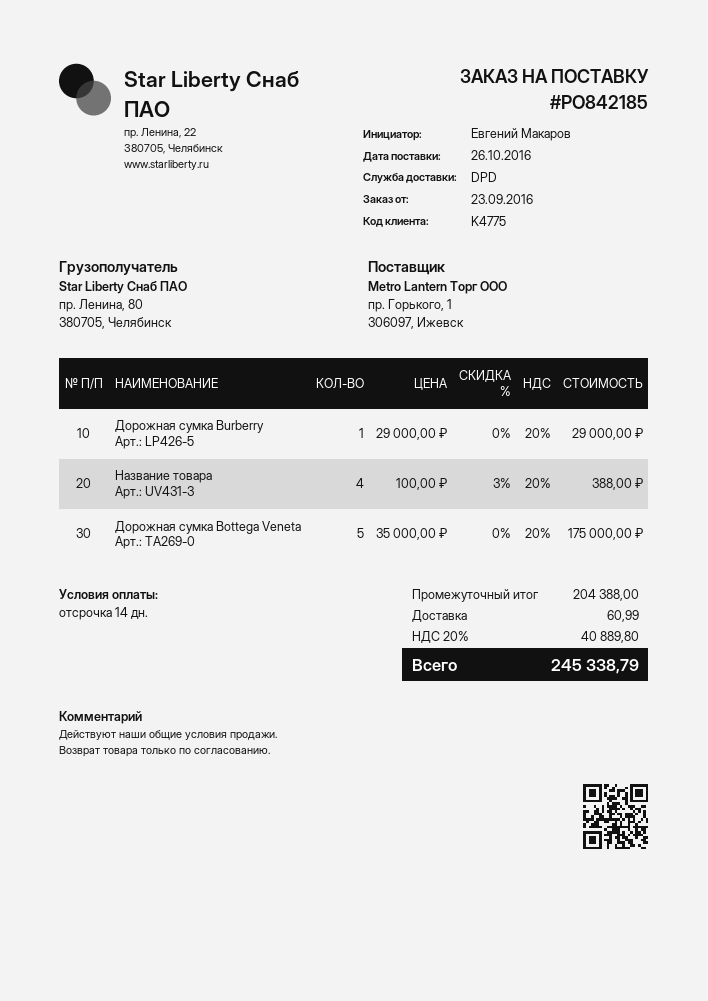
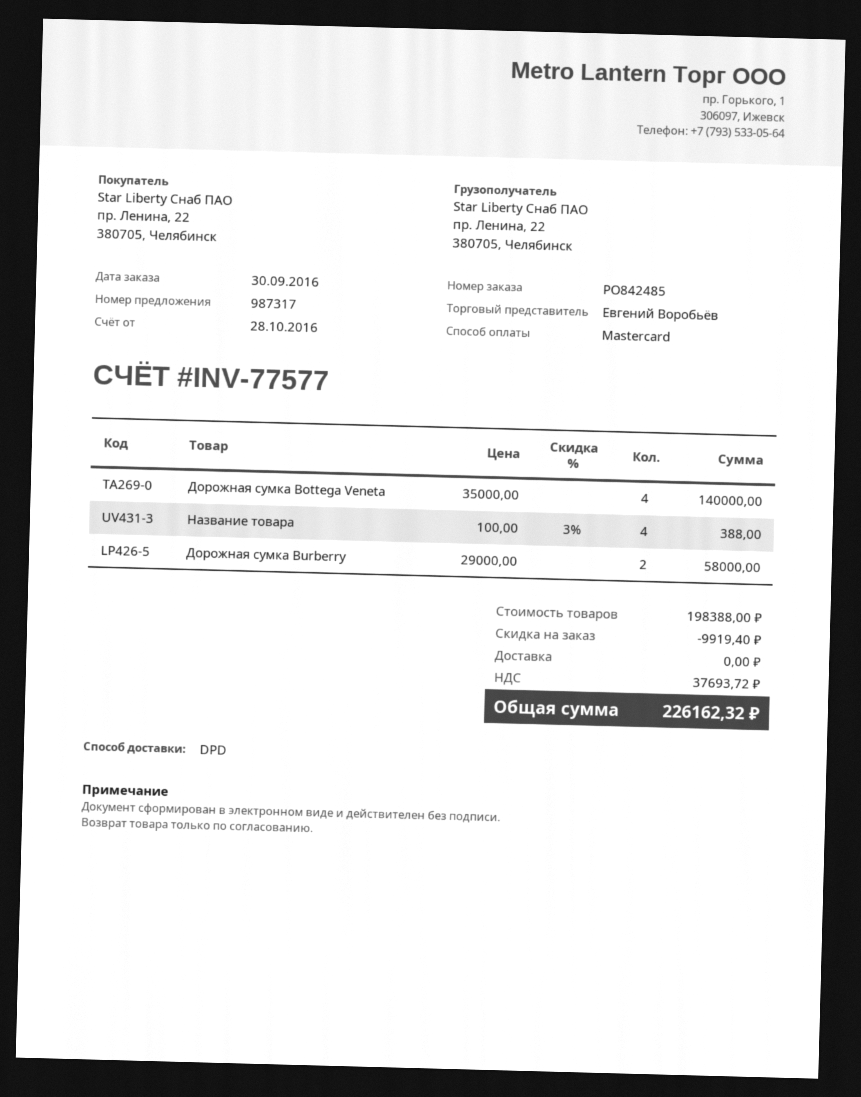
order number: PO842185 -> PO842485
order date: 2016-09-23 -> 2016-09-30
ship to: пр. Ленина, 80, 380705, Челябинск -> пр. Ленина, 22, 380705, Челябинск
Дорожная сумка Burberry: 1 x 29000.00 = 29000.00 -> 2 x 29000.00 = 58000.00
Дорожная сумка Bottega Veneta: 5 x 35000.00 = 175000.00 -> 4 x 35000.00 = 140000.00
subtotal: 204388.00 -> 198388.00
discount: none -> 9919.40
shipping: 60.99 -> 0.00
tax: 40889.80 -> 37693.72
total: 245338.79 -> 226162.32

